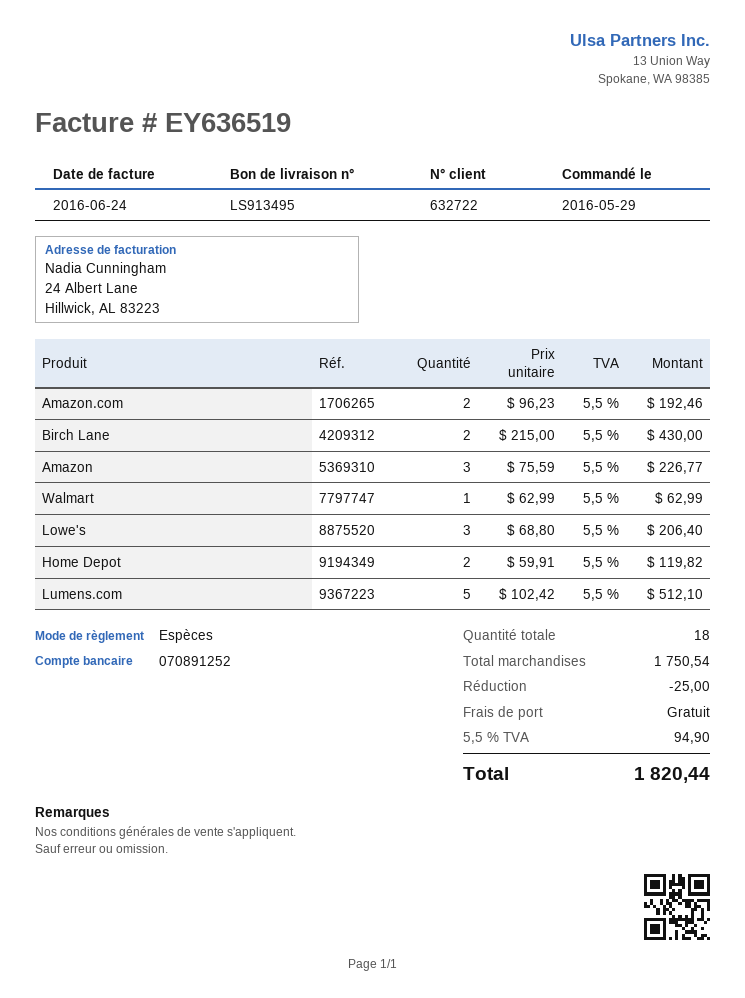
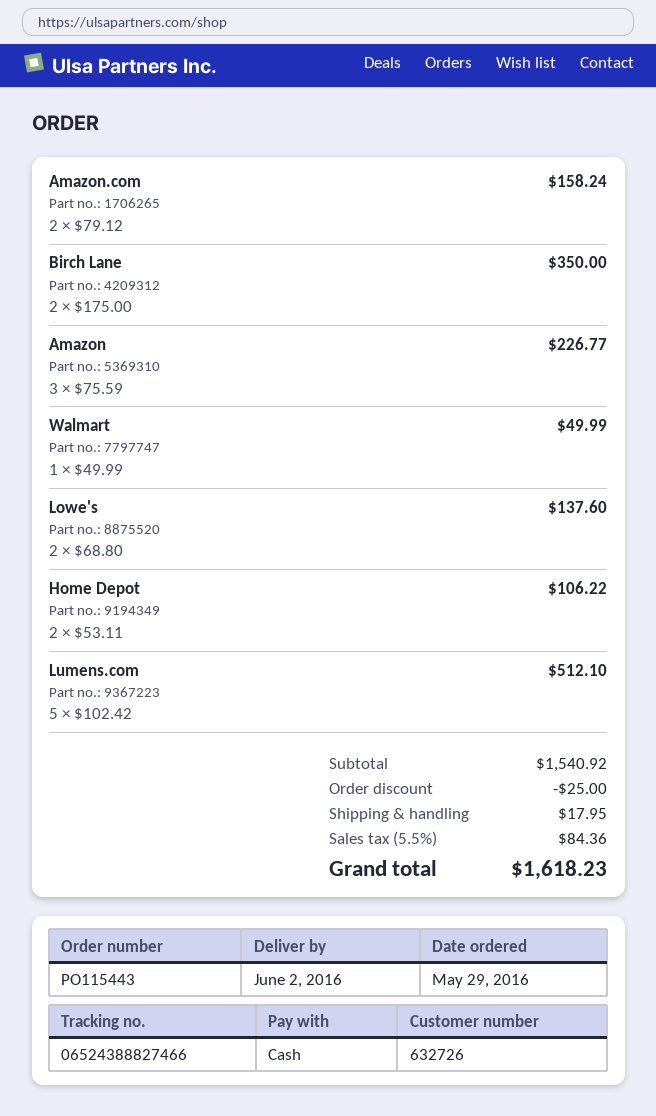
customer number: 632722 -> 632726
Amazon.com: 2 x 96.23 = 192.46 -> 2 x 79.12 = 158.24
Birch Lane: 2 x 215.00 = 430.00 -> 2 x 175.00 = 350.00
Walmart: 1 x 62.99 = 62.99 -> 1 x 49.99 = 49.99
Lowe's: 3 x 68.80 = 206.40 -> 2 x 68.80 = 137.60
Home Depot: 2 x 59.91 = 119.82 -> 2 x 53.11 = 106.22
subtotal: 1750.54 -> 1540.92
shipping: 0.00 -> 17.95
tax: 5.5% = 94.90 -> 5.5% = 84.36
total: 1820.44 -> 1618.23

